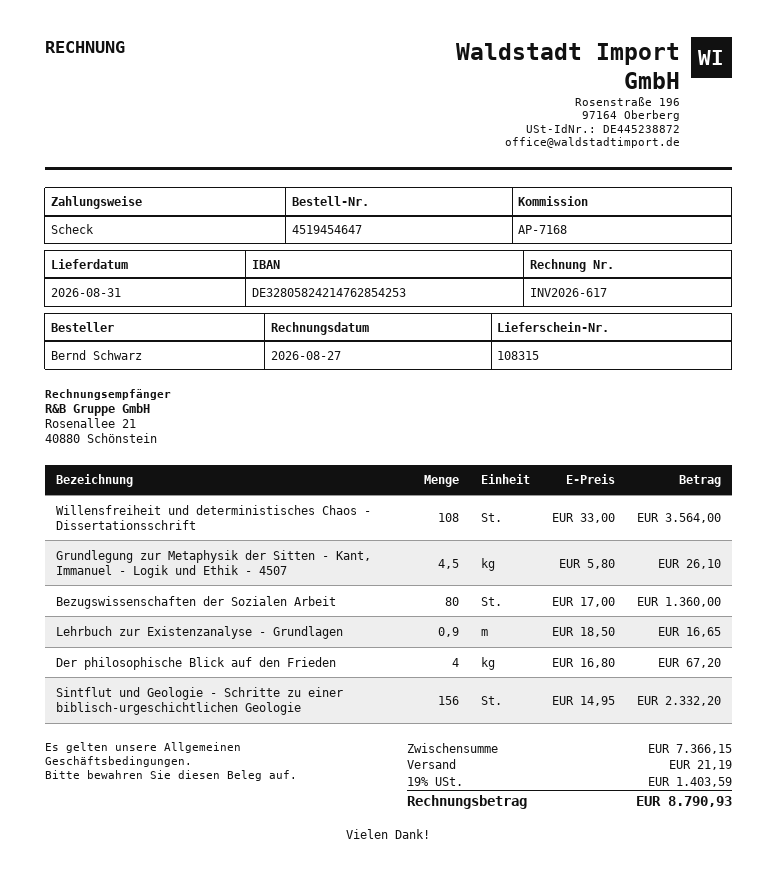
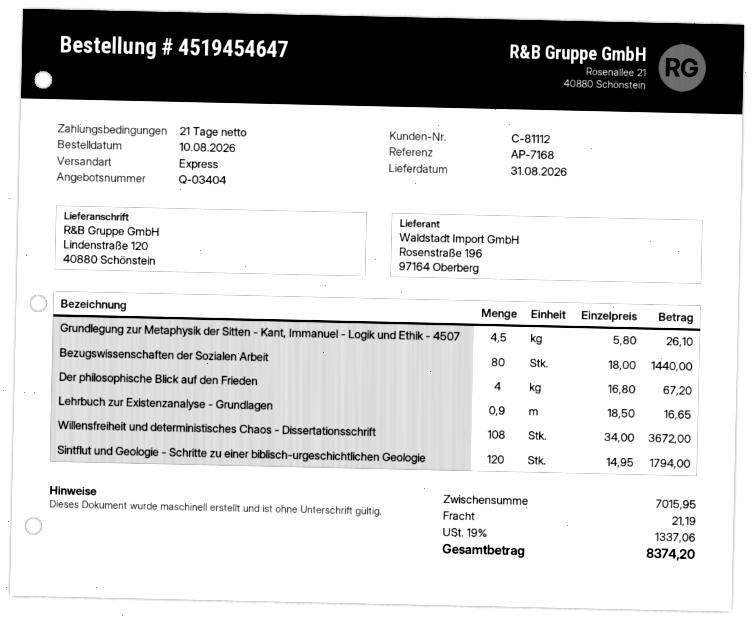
Willensfreiheit und deterministisches Chaos - Dissertationsschrift: 108 x 33.00 = 3564.00 -> 108 x 34.00 = 3672.00
Bezugswissenschaften der Sozialen Arbeit: 80 x 17.00 = 1360.00 -> 80 x 18.00 = 1440.00
Sintflut und Geologie - Schritte zu einer biblisch-urgeschichtlichen Geologie: 156 x 14.95 = 2332.20 -> 120 x 14.95 = 1794.00
subtotal: 7366.15 -> 7015.95
tax: 19% = 1403.59 -> 19% = 1337.06
total: 8790.93 -> 8374.20

